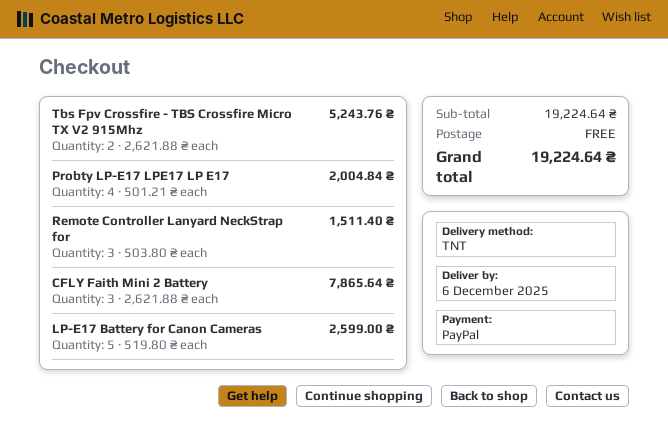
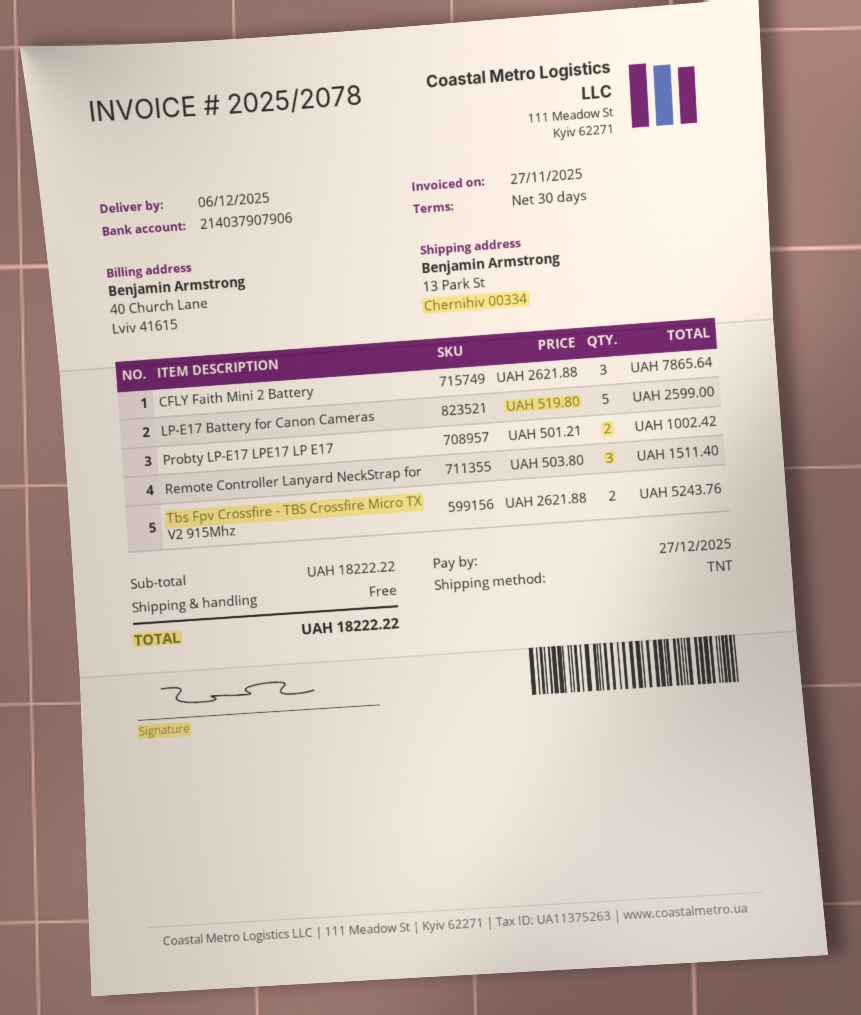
Probty LP-E17 LPE17 LP E17: 4 x 501.21 = 2004.84 -> 2 x 501.21 = 1002.42
subtotal: 19224.64 -> 18222.22
total: 19224.64 -> 18222.22

